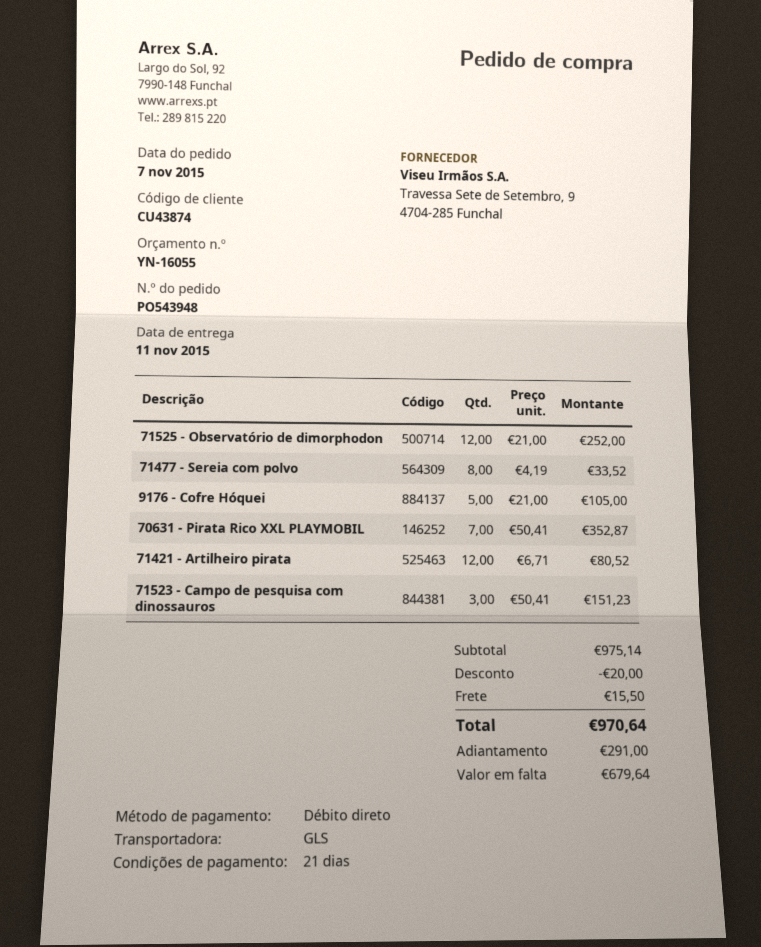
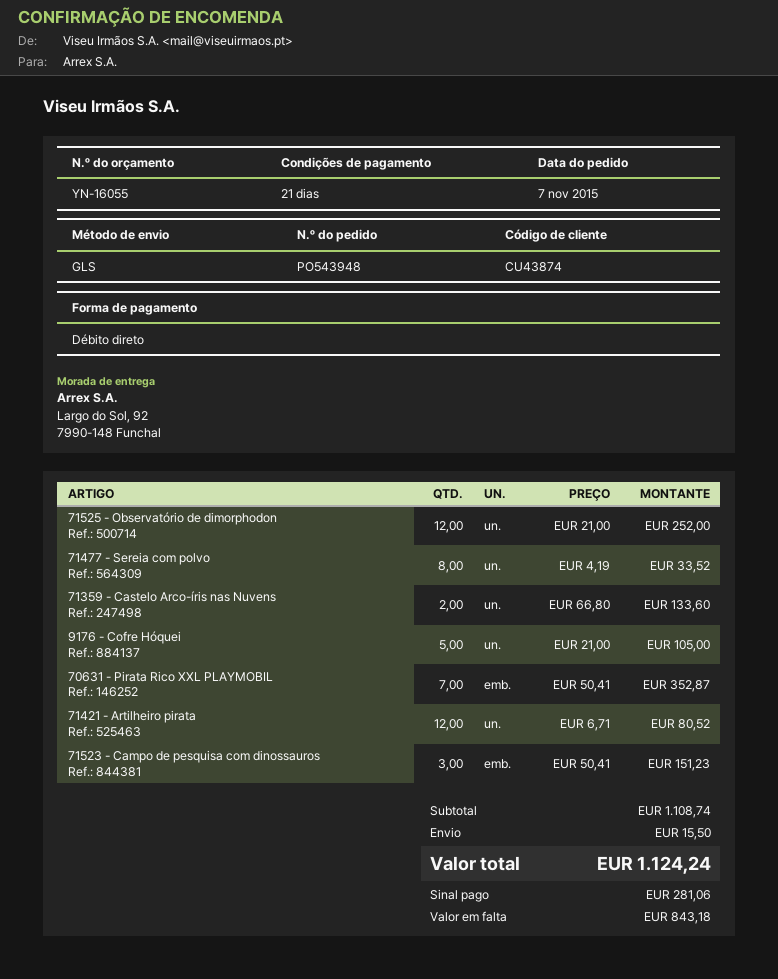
71359 - Castelo Arco-íris nas Nuvens: none -> 2 x 66.80 = 133.60
subtotal: 975.14 -> 1108.74
discount: 20.00 -> none
total: 970.64 -> 1124.24
deposit: 291.00 -> 281.06
balance: 679.64 -> 843.18

